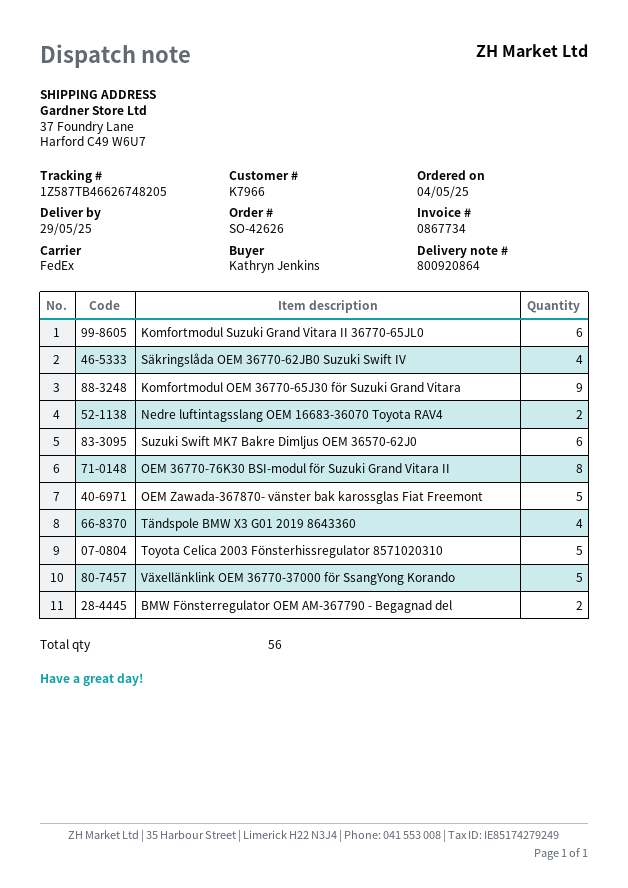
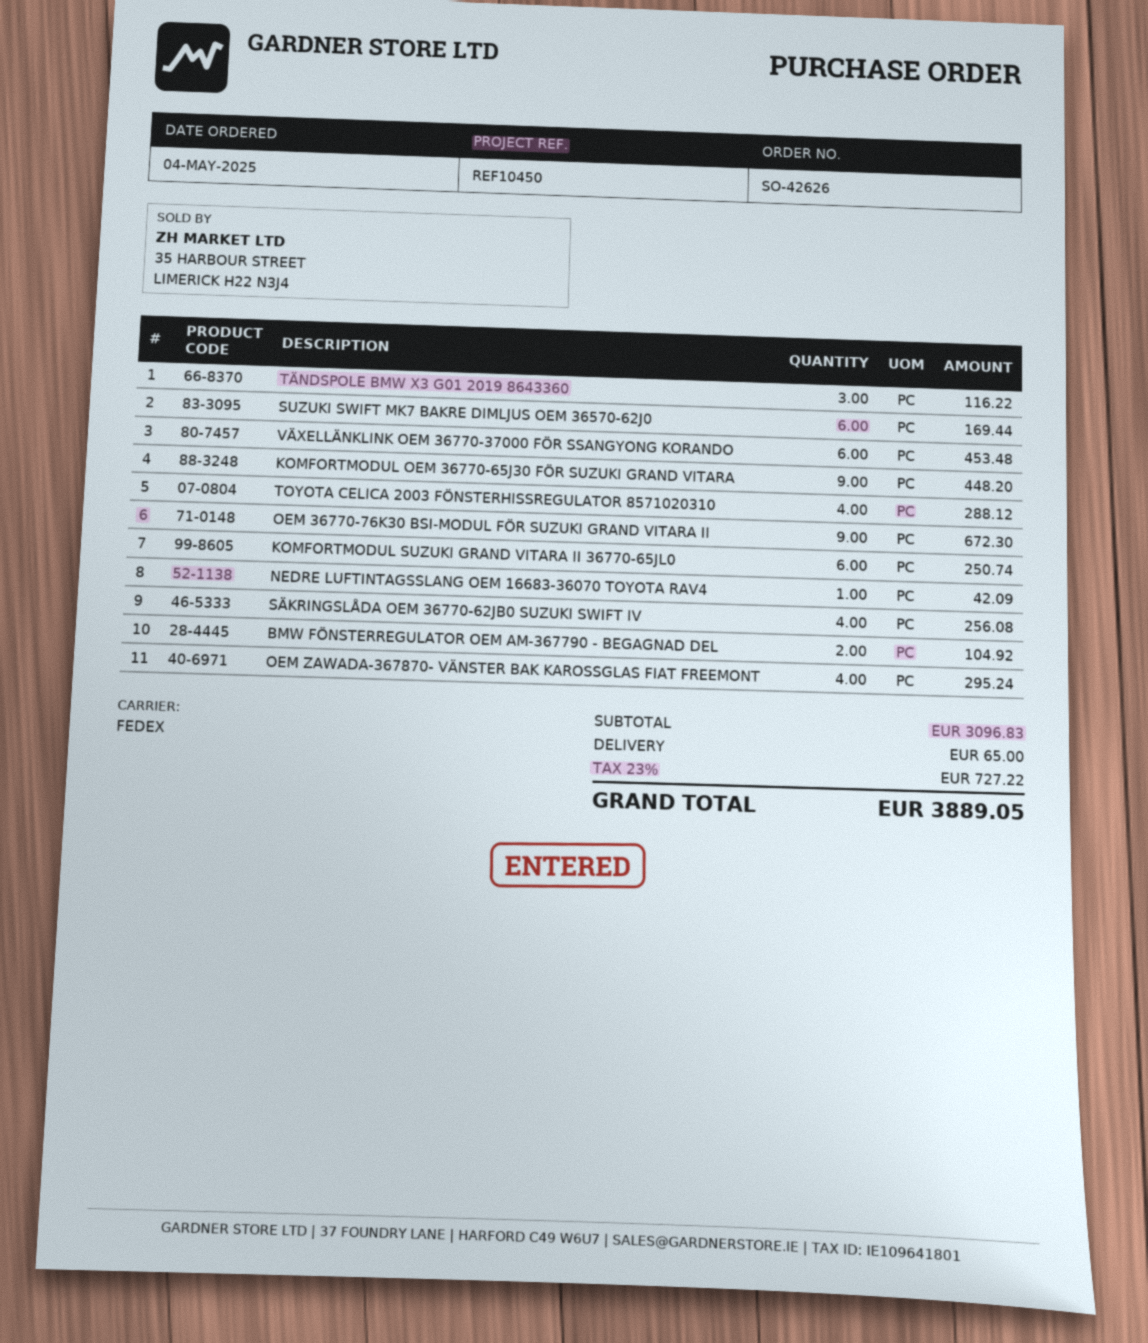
Nedre luftintagsslang OEM 16683-36070 Toyota RAV4: 2 -> 1
OEM 36770-76K30 BSI-modul för Suzuki Grand Vitara II: 8 -> 9
OEM Zawada-367870- vänster bak karossglas Fiat Freemont: 5 -> 4
Tändspole BMW X3 G01 2019 8643360: 4 -> 3
Toyota Celica 2003 Fönsterhissregulator 8571020310: 5 -> 4
Växellänklink OEM 36770-37000 för SsangYong Korando: 5 -> 6

